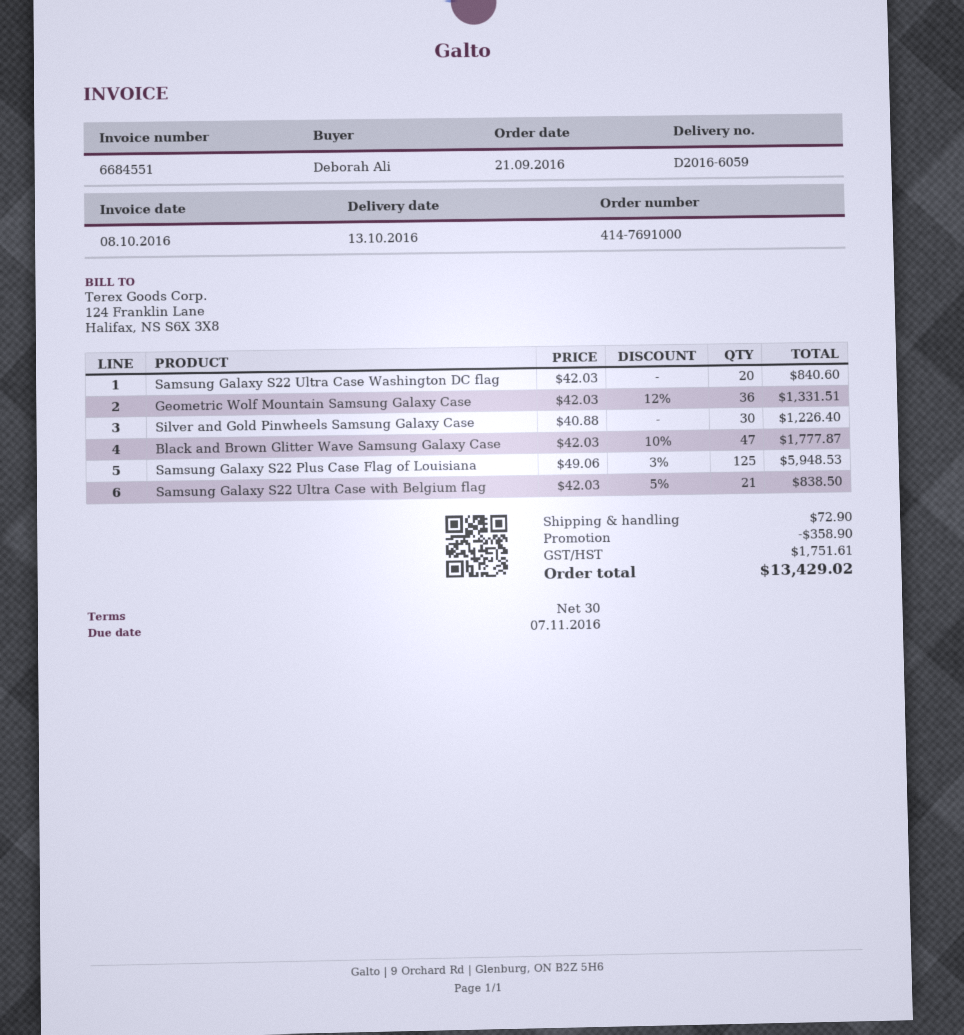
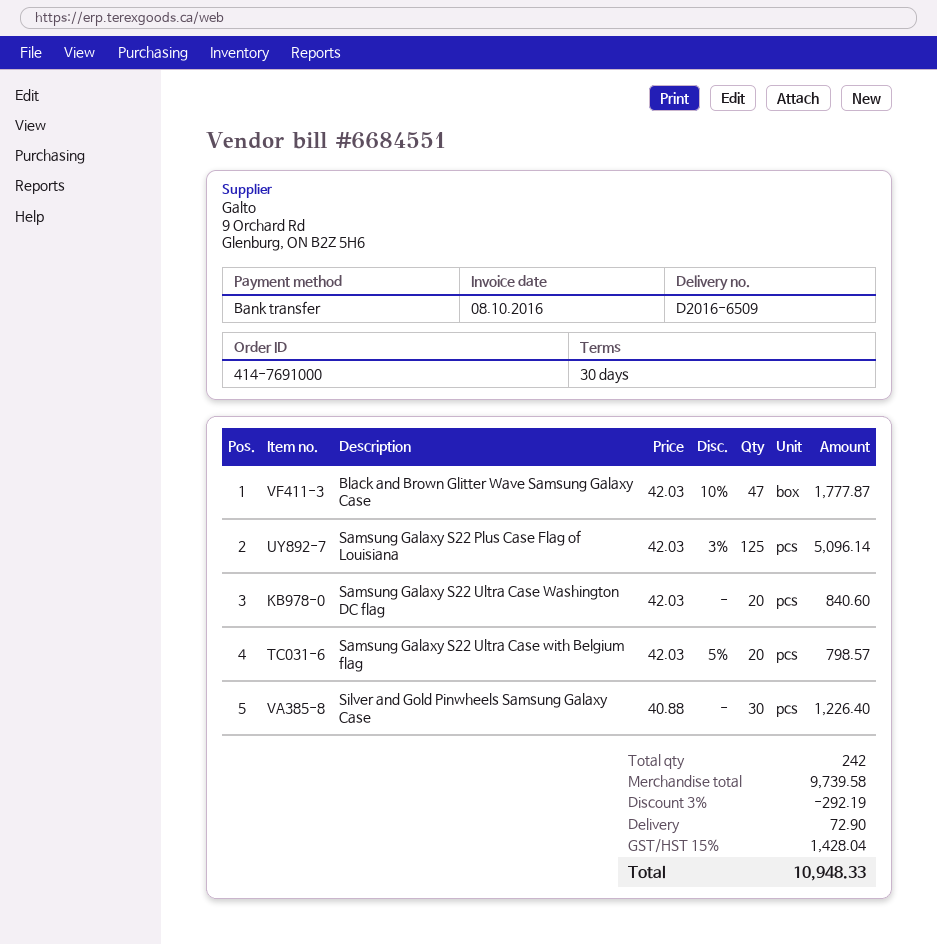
delivery note number: D2016-6059 -> D2016-6509
Geometric Wolf Mountain Samsung Galaxy Case: 36 x 42.03 - 12% = 1331.51 -> none
Samsung Galaxy S22 Plus Case Flag of Louisiana: 125 x 49.06 - 3% = 5948.53 -> 125 x 42.03 - 3% = 5096.14
Samsung Galaxy S22 Ultra Case with Belgium flag: 21 x 42.03 - 5% = 838.50 -> 20 x 42.03 - 5% = 798.57
discount: 358.90 -> 292.19
tax: 1751.61 -> 1428.04
total: 13429.02 -> 10948.33

